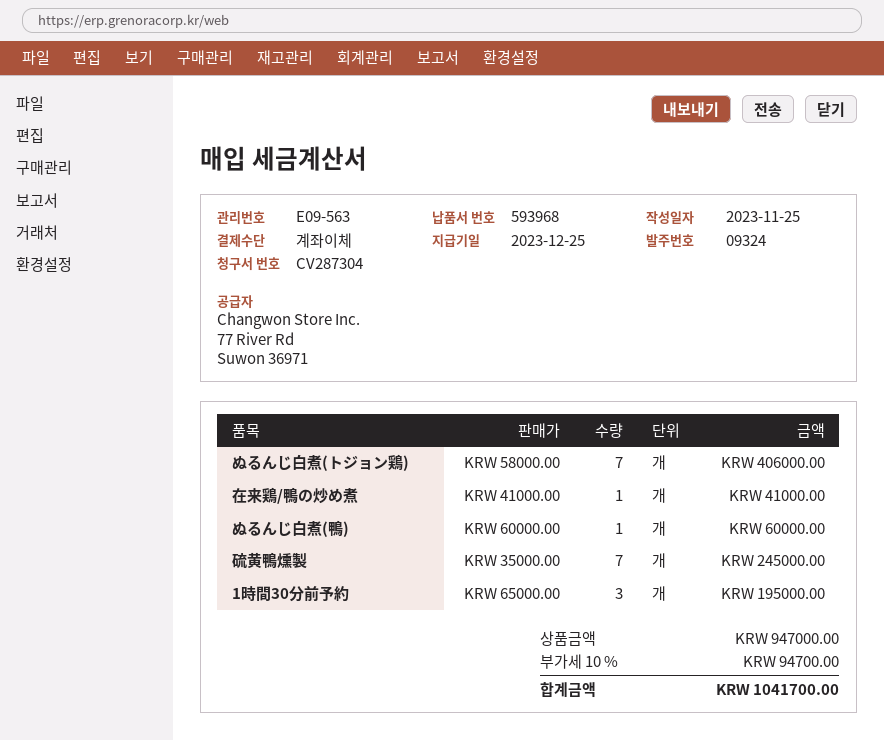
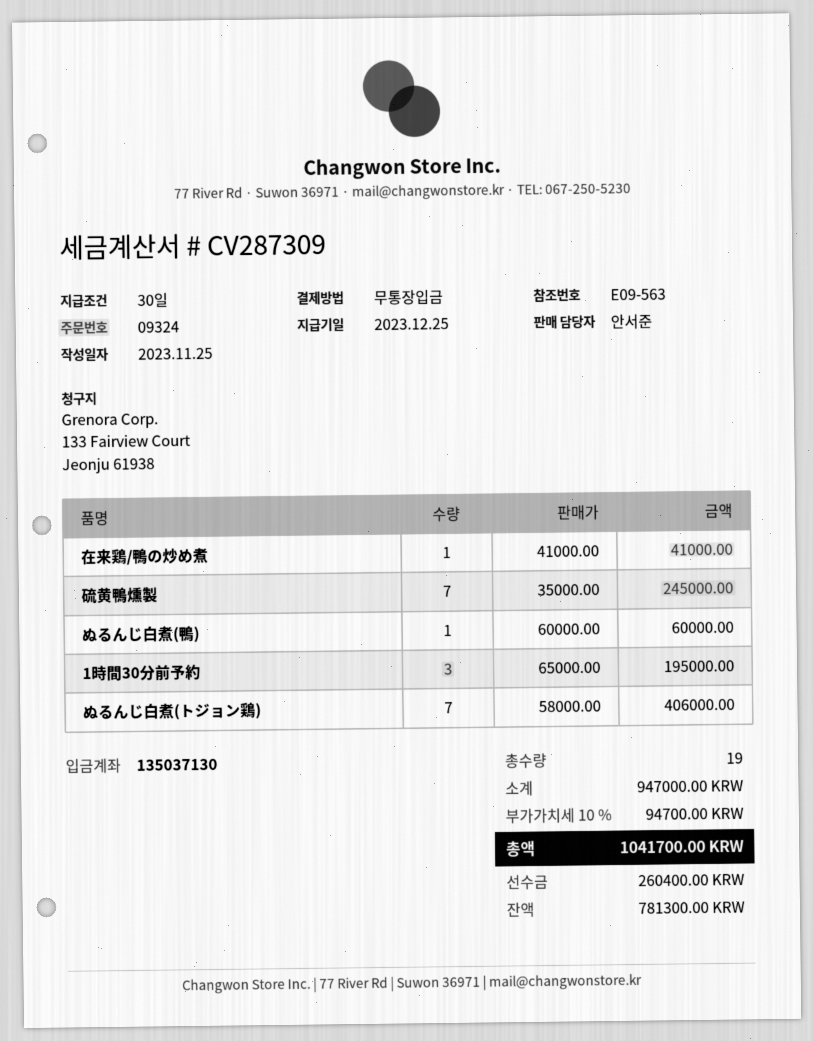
invoice number: CV287304 -> CV287309

